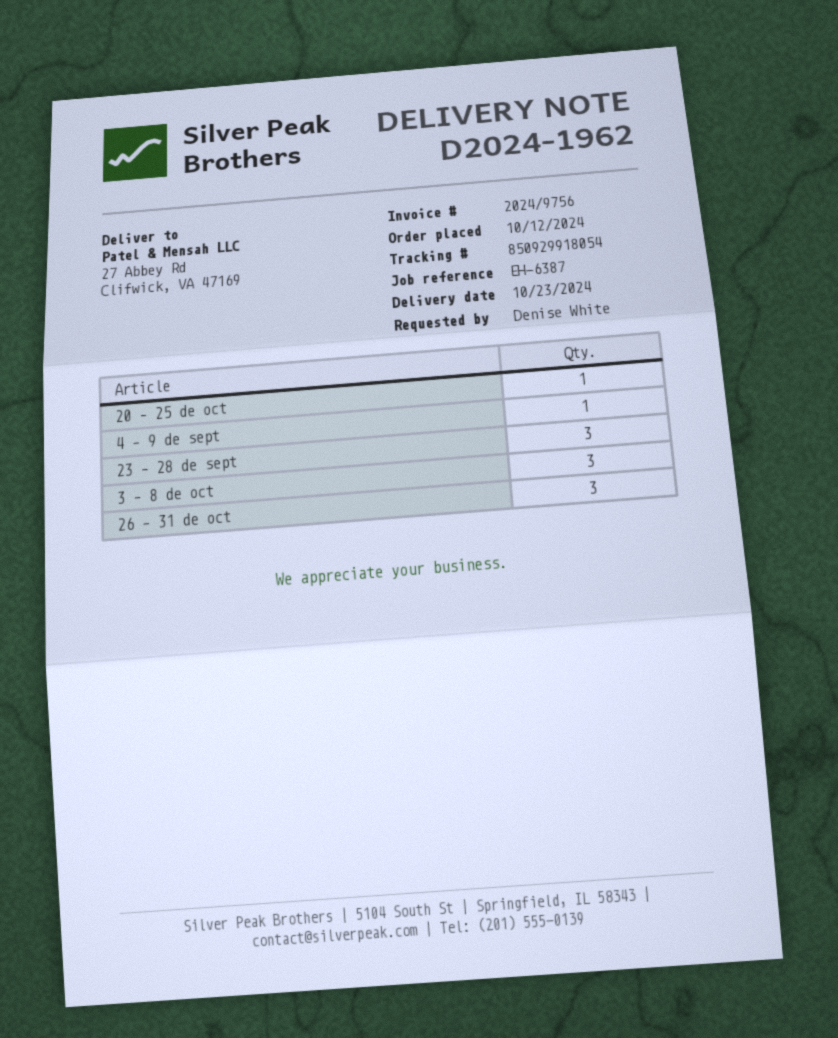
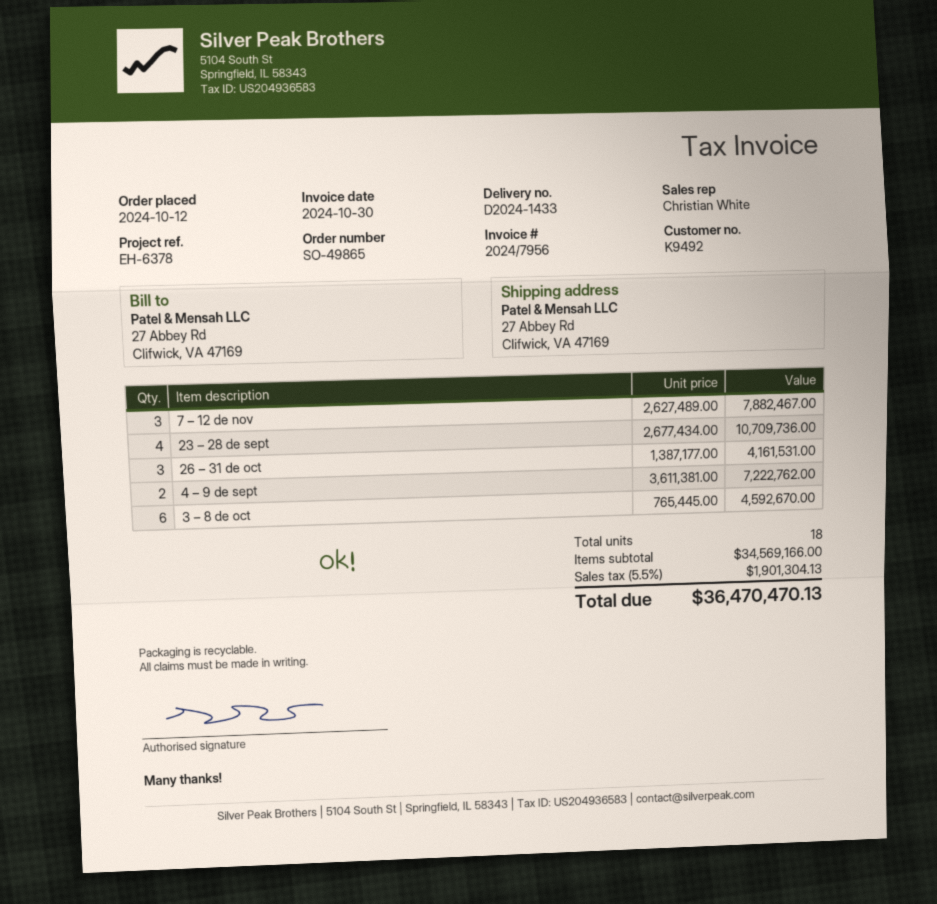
delivery note number: D2024-1962 -> D2024-1433
invoice number: 2024/9756 -> 2024/7956
reference: EH-6387 -> EH-6378
20 – 25 de oct: 1 -> none
4 – 9 de sept: 1 -> 2
23 – 28 de sept: 3 -> 4
3 – 8 de oct: 3 -> 6
7 – 12 de nov: none -> 3

